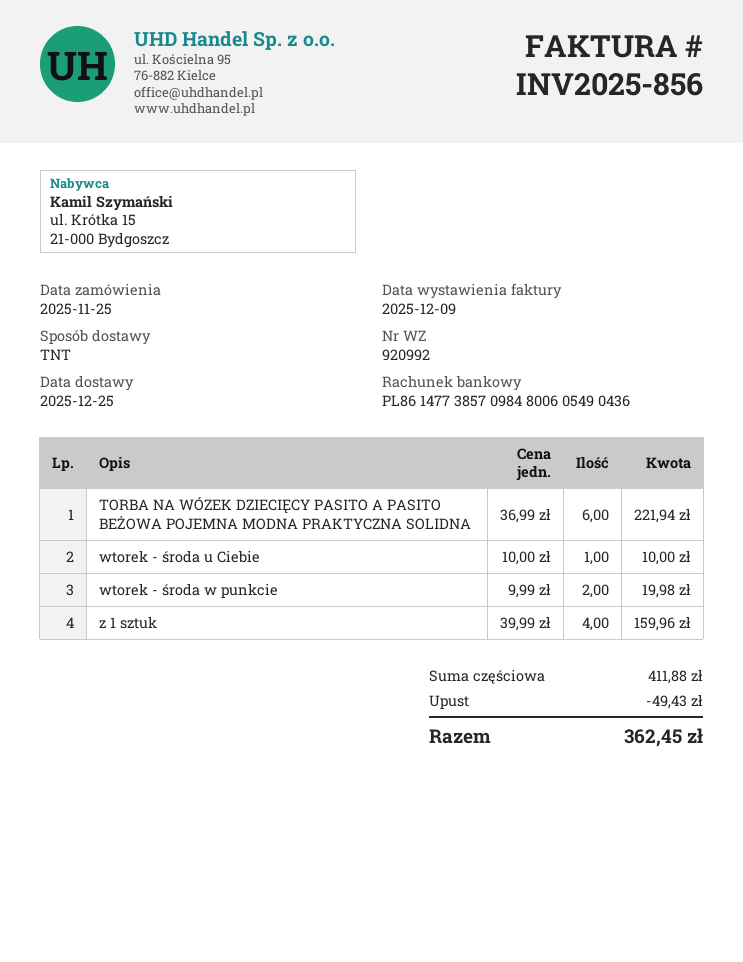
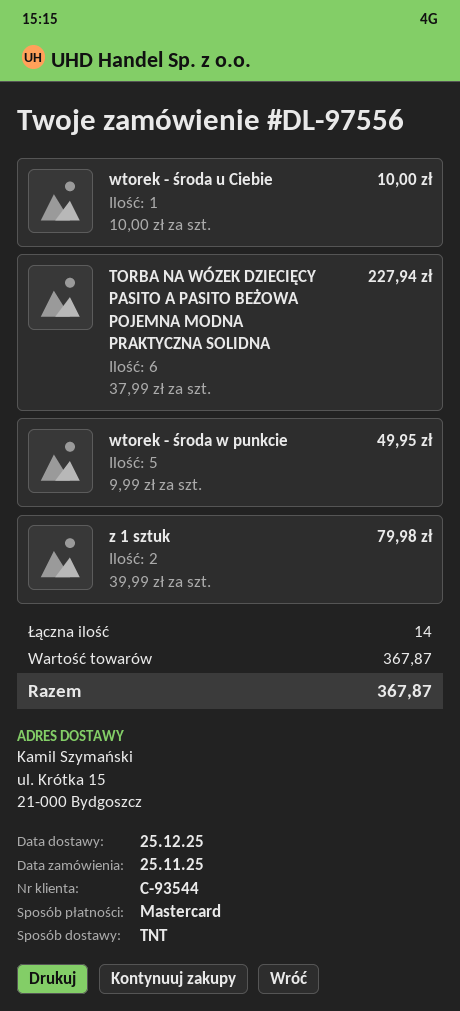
TORBA NA WÓZEK DZIECIĘCY PASITO A PASITO BEŻOWA POJEMNA MODNA PRAKTYCZNA SOLIDNA: 6 x 36.99 = 221.94 -> 6 x 37.99 = 227.94
wtorek - środa w punkcie: 2 x 9.99 = 19.98 -> 5 x 9.99 = 49.95
z 1 sztuk: 4 x 39.99 = 159.96 -> 2 x 39.99 = 79.98
subtotal: 411.88 -> 367.87
discount: 49.43 -> none
total: 362.45 -> 367.87

